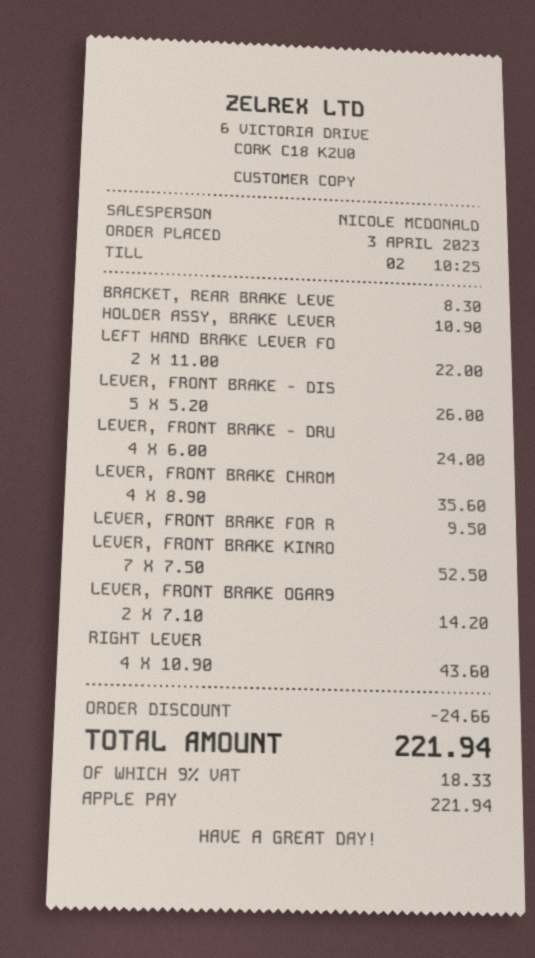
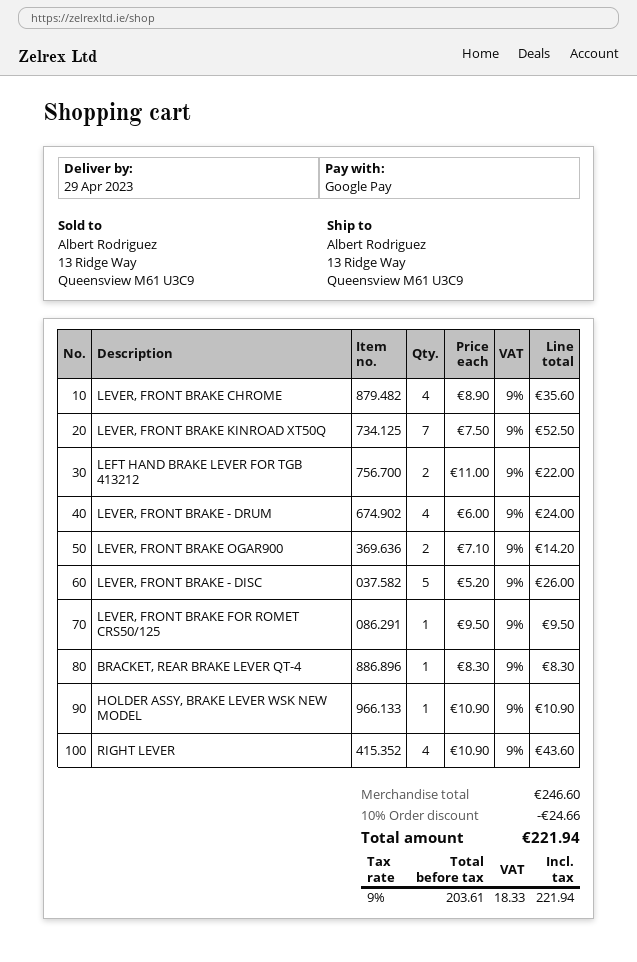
payment method: Apple Pay -> Google Pay

